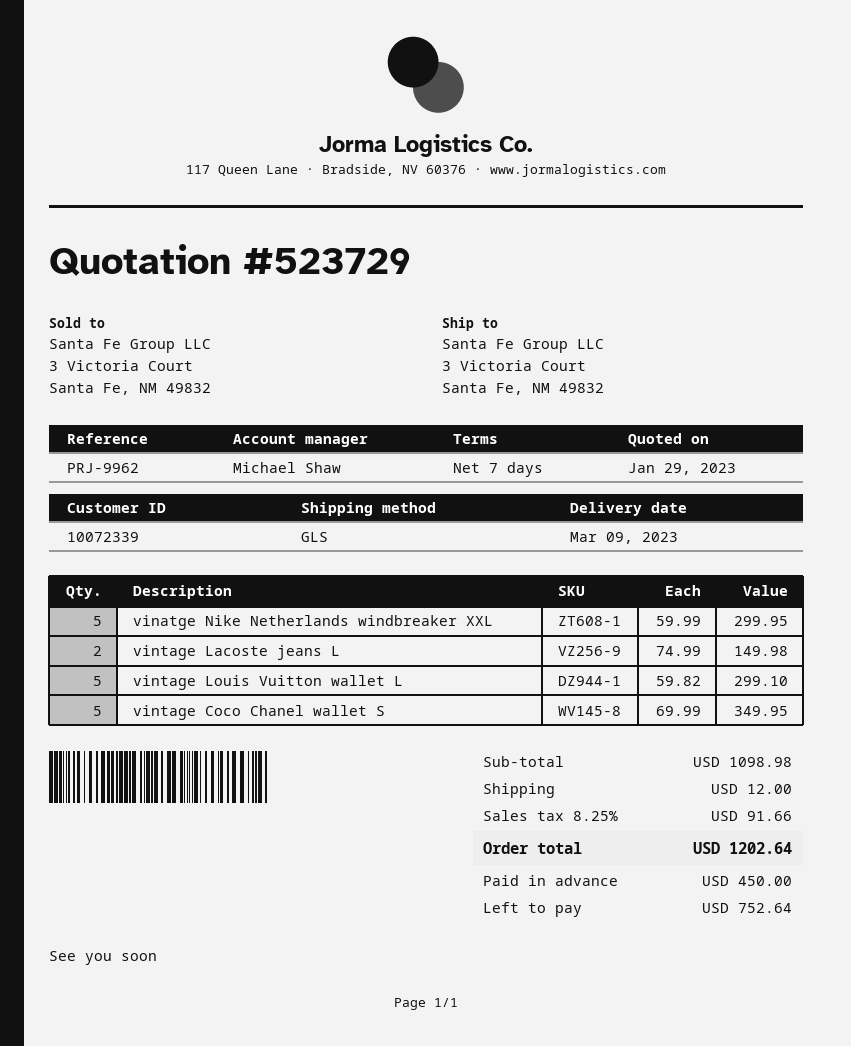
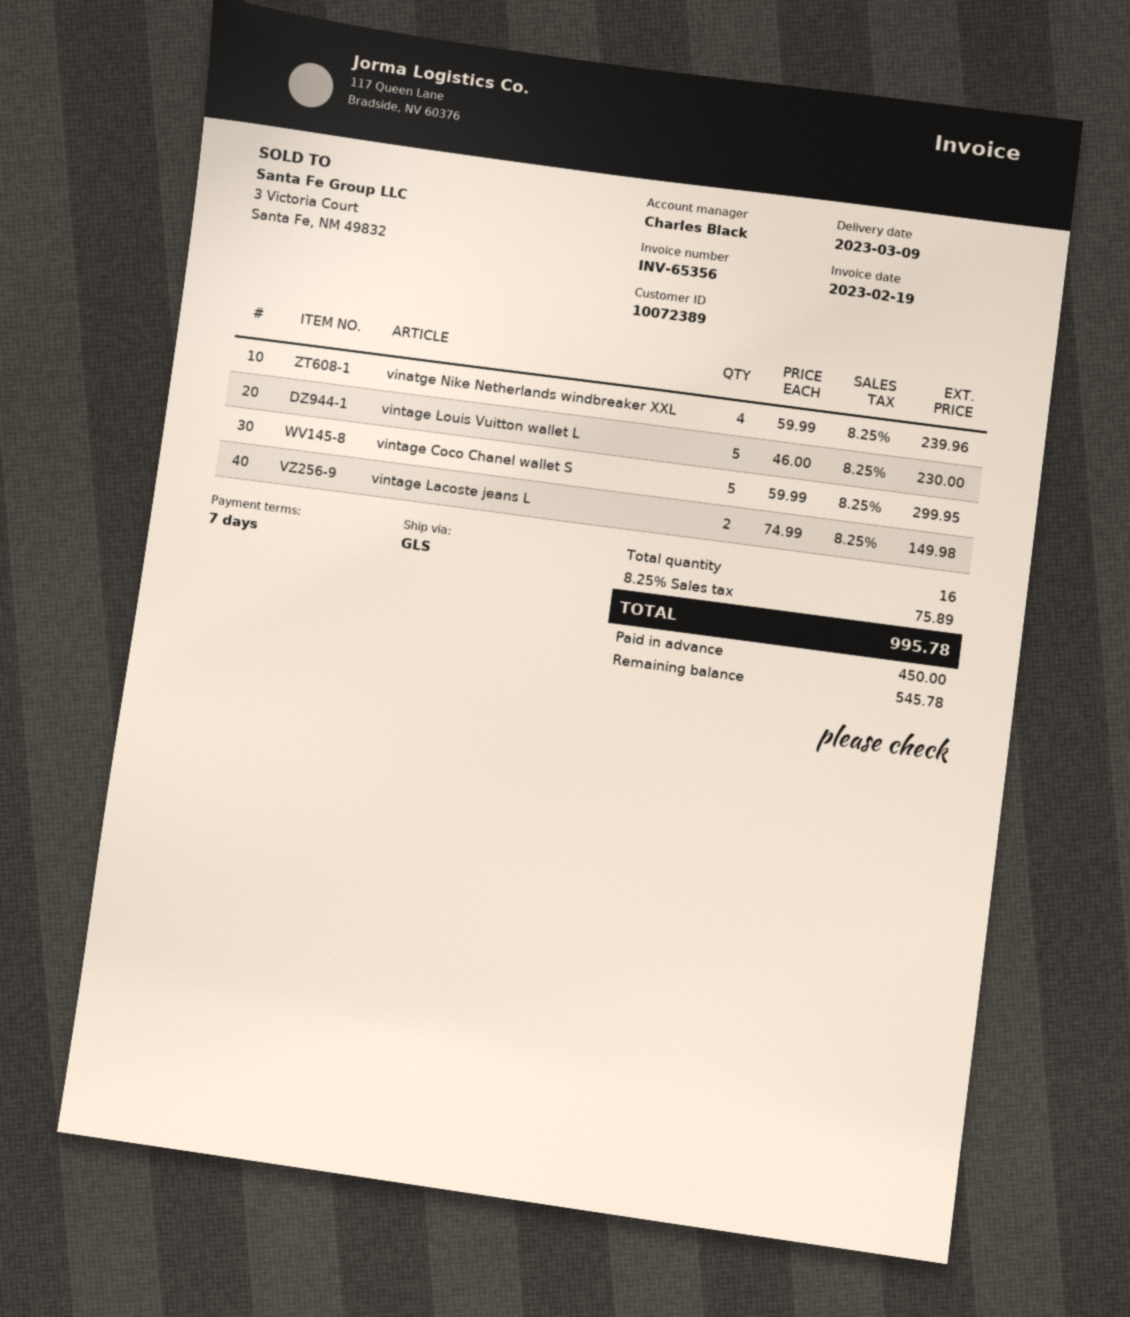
customer number: 10072339 -> 10072389
sales rep: Michael Shaw -> Charles Black
vinatge Nike Netherlands windbreaker XXL: 5 x 59.99 = 299.95 -> 4 x 59.99 = 239.96
vintage Louis Vuitton wallet L: 5 x 59.82 = 299.10 -> 5 x 46.00 = 230.00
vintage Coco Chanel wallet S: 5 x 69.99 = 349.95 -> 5 x 59.99 = 299.95
shipping: 12.00 -> none
tax: 8.25% = 91.66 -> 8.25% = 75.89
total: 1202.64 -> 995.78
balance: 752.64 -> 545.78

